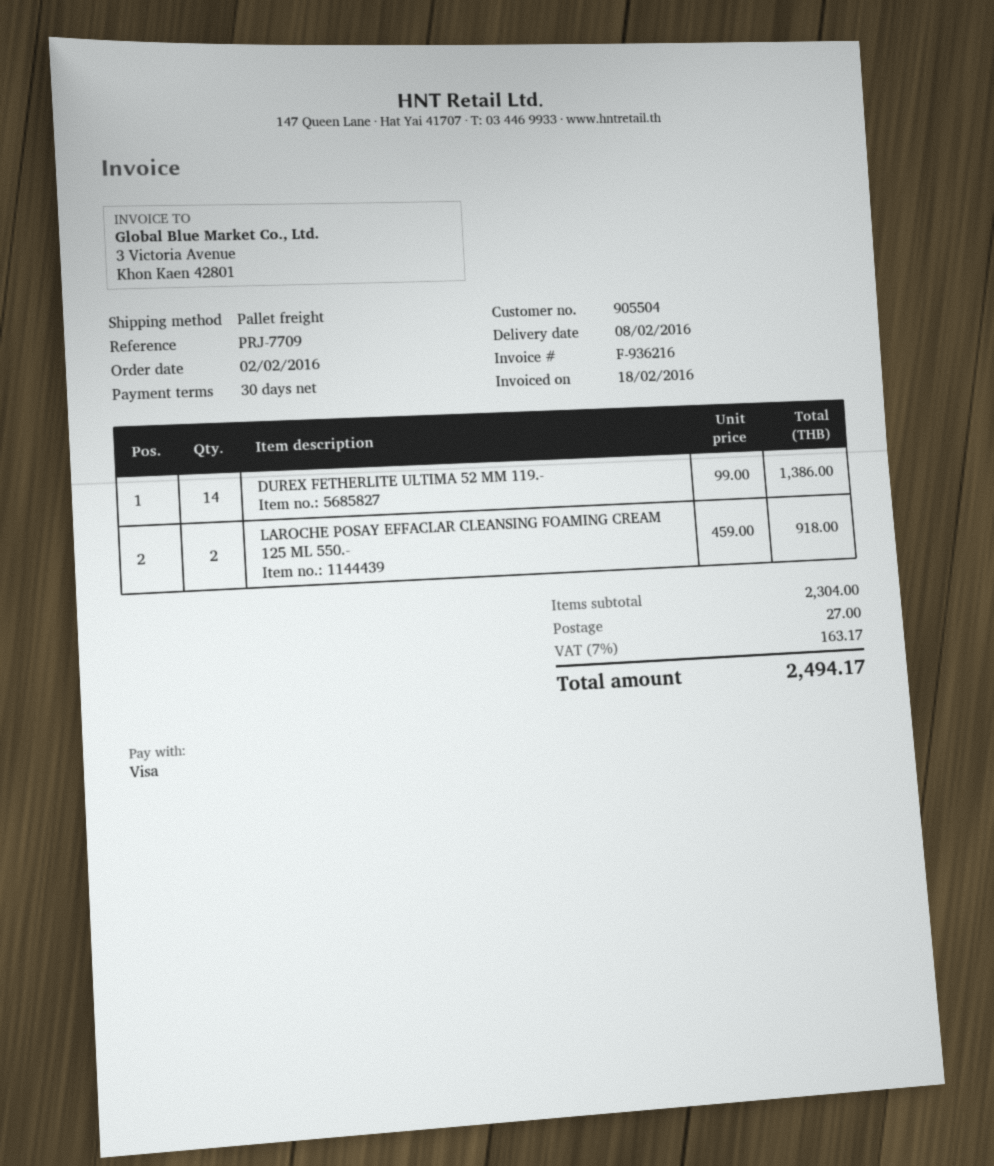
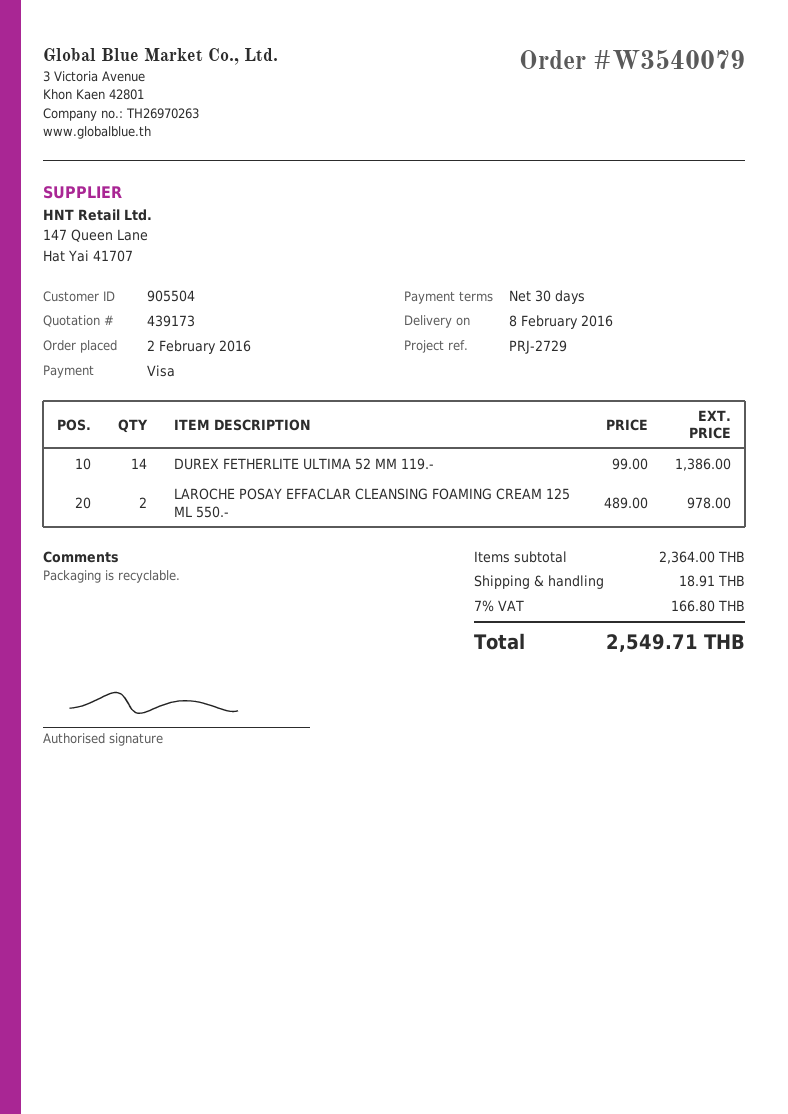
reference: PRJ-7709 -> PRJ-2729
LAROCHE POSAY EFFACLAR CLEANSING FOAMING CREAM 125 ML 550.-: 2 x 459.00 = 918.00 -> 2 x 489.00 = 978.00
subtotal: 2304.00 -> 2364.00
shipping: 27.00 -> 18.91
tax: 7% = 163.17 -> 7% = 166.80
total: 2494.17 -> 2549.71

